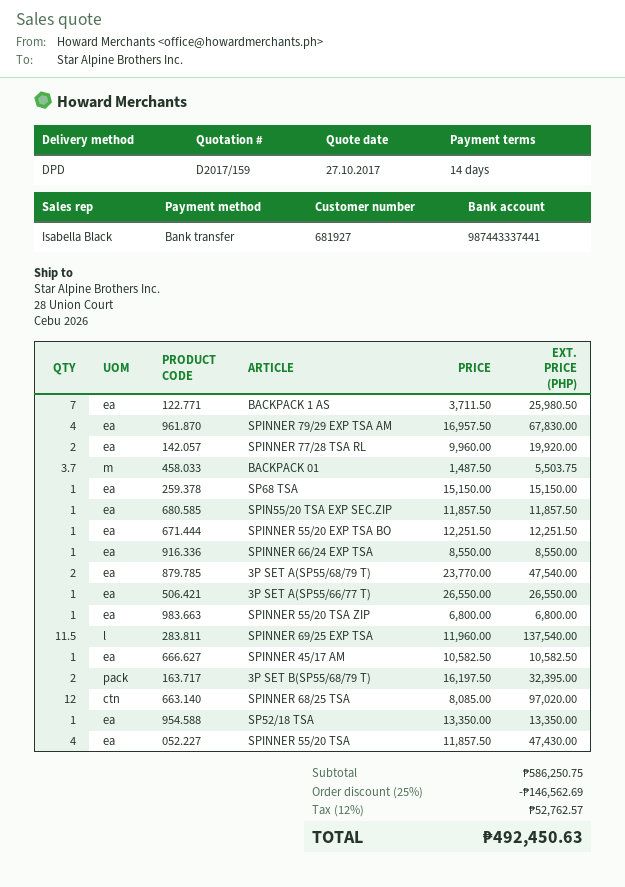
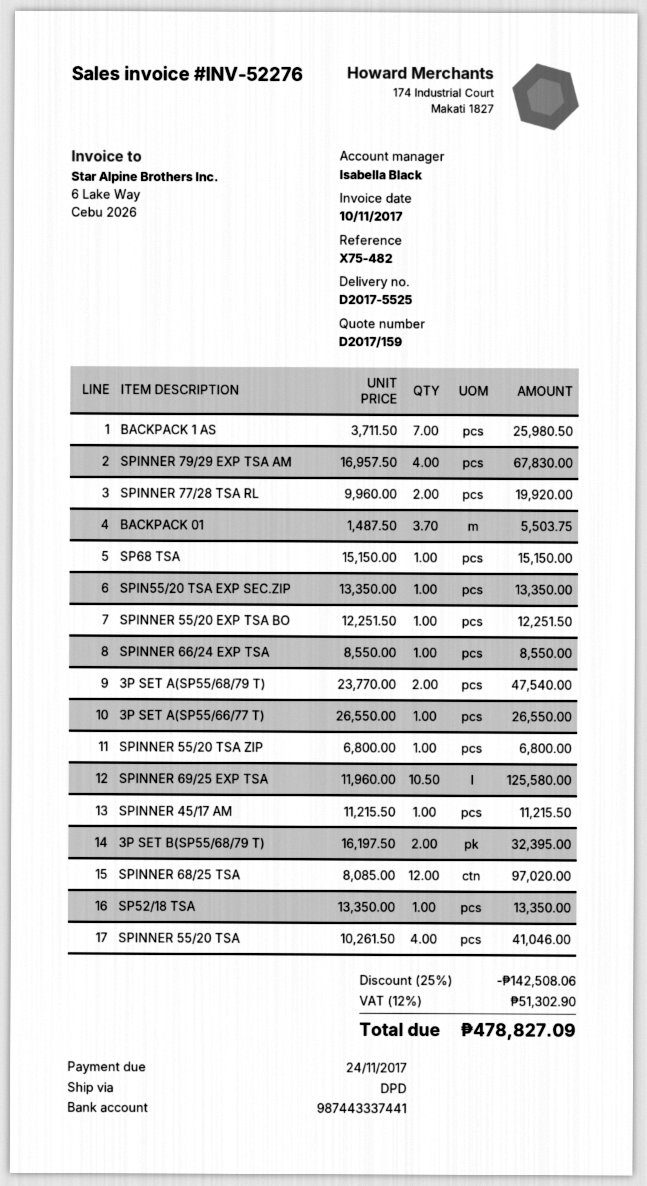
SPIN55/20 TSA EXP SEC.ZIP: 1 x 11857.50 = 11857.50 -> 1 x 13350.00 = 13350.00
SPINNER 69/25 EXP TSA: 11.5 x 11960.00 = 137540.00 -> 10.5 x 11960.00 = 125580.00
SPINNER 45/17 AM: 1 x 10582.50 = 10582.50 -> 1 x 11215.50 = 11215.50
SPINNER 55/20 TSA: 4 x 11857.50 = 47430.00 -> 4 x 10261.50 = 41046.00
discount: 25% = 146562.69 -> 25% = 142508.06
tax: 12% = 52762.57 -> 12% = 51302.90
total: 492450.63 -> 478827.09

